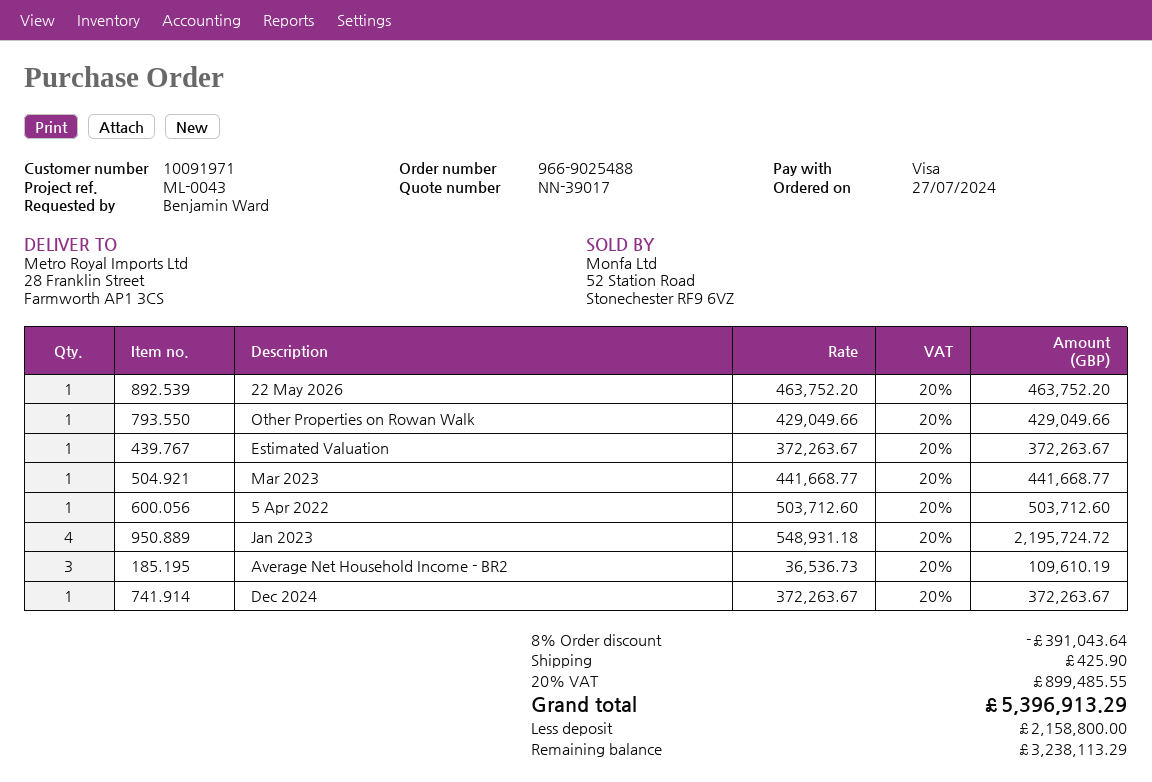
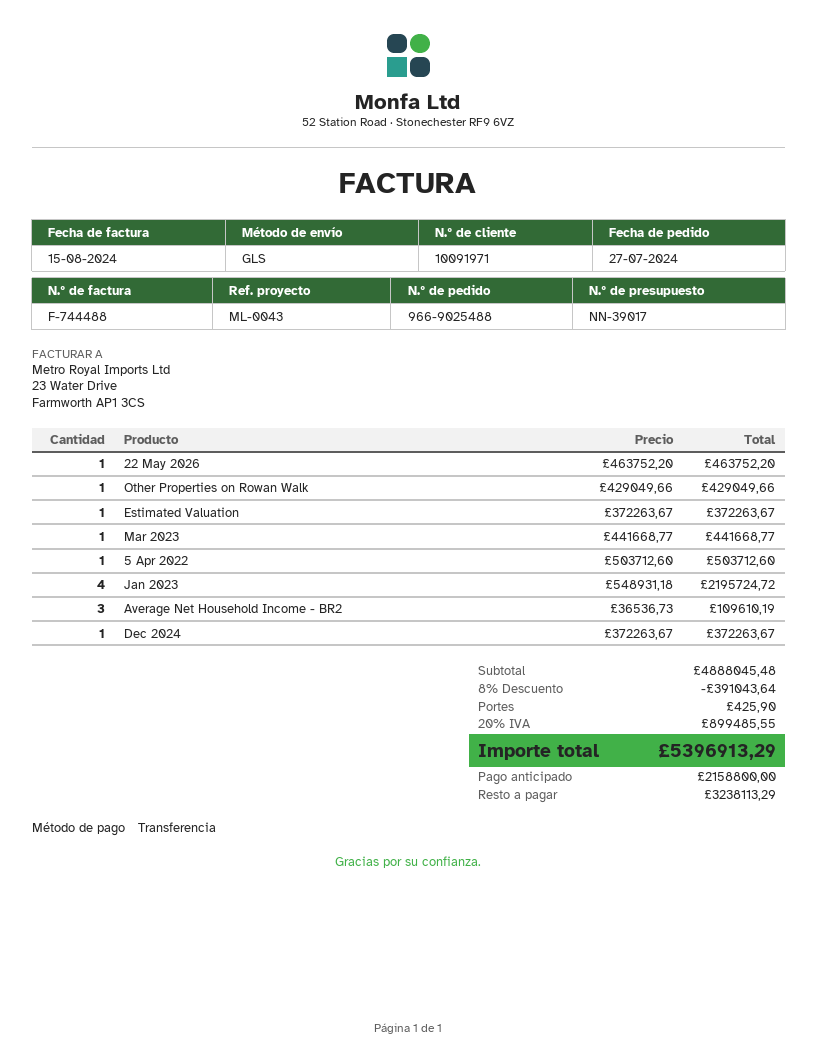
payment method: Visa -> bank transfer

